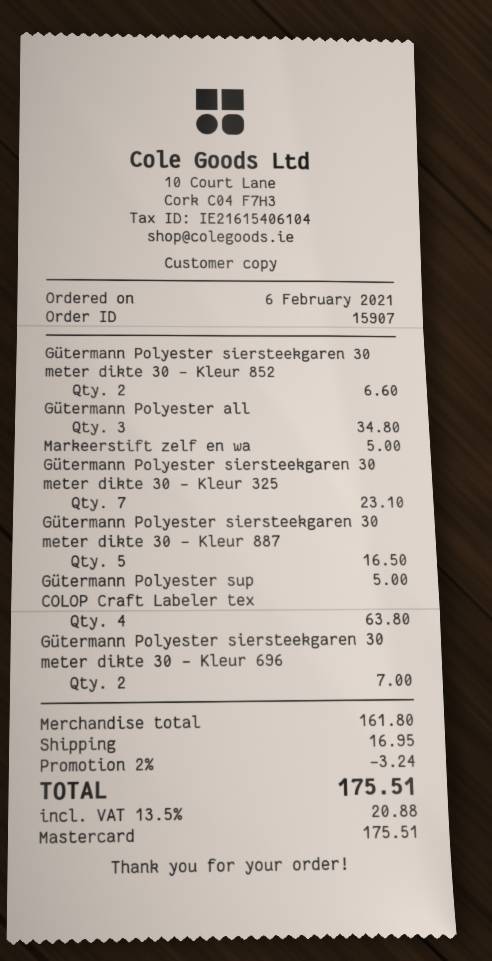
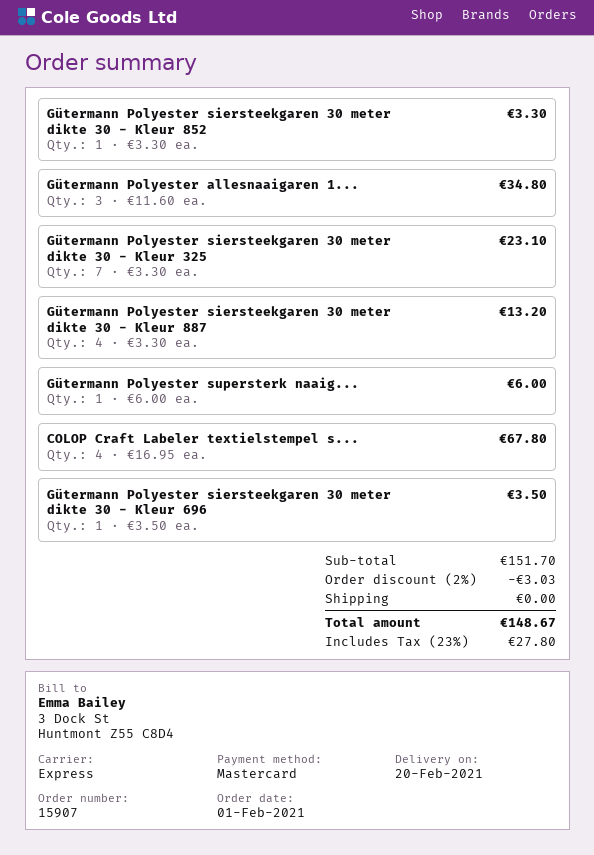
order date: 2021-02-06 -> 2021-02-01
Gütermann Polyester siersteekgaren 30 meter dikte 30 - Kleur 852: 2 for 6.60 -> 1 for 3.30
Markeerstift zelf en wa: 1 for 5.00 -> none
Gütermann Polyester siersteekgaren 30 meter dikte 30 - Kleur 887: 5 for 16.50 -> 4 for 13.20
Gütermann Polyester sup: 1 for 5.00 -> 1 for 6.00
COLOP Craft Labeler tex: 4 for 63.80 -> 4 for 67.80
Gütermann Polyester siersteekgaren 30 meter dikte 30 - Kleur 696: 2 for 7.00 -> 1 for 3.50
subtotal: 161.80 -> 151.70
discount: 2% = 3.24 -> 2% = 3.03
shipping: 16.95 -> 0.00
tax: 13.5% = 20.88 -> 23% = 27.80
total: 175.51 -> 148.67

